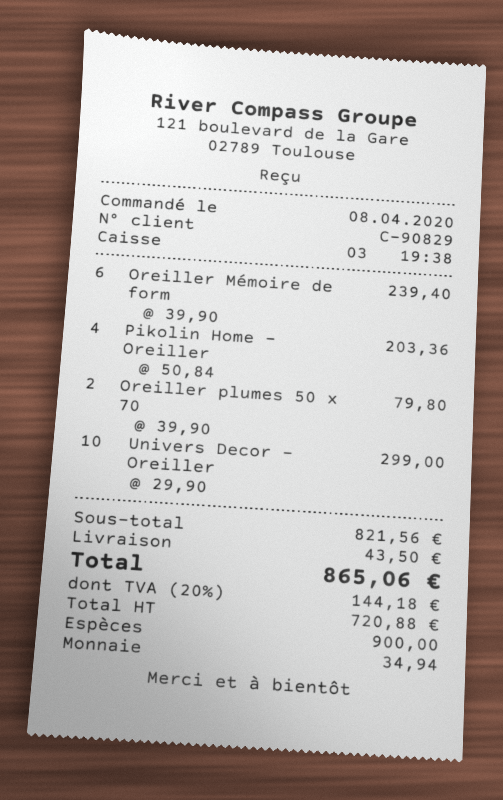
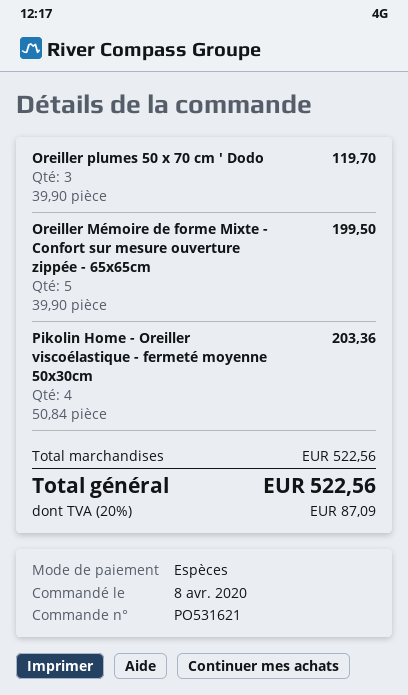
Oreiller Mémoire de form: 6 x 39.90 = 239.40 -> 5 x 39.90 = 199.50
Oreiller plumes 50 x 70: 2 x 39.90 = 79.80 -> 3 x 39.90 = 119.70
Univers Decor - Oreiller: 10 x 29.90 = 299.00 -> none
subtotal: 821.56 -> 522.56
shipping: 43.50 -> none
tax: 20% = 144.18 -> 20% = 87.09
total: 865.06 -> 522.56

